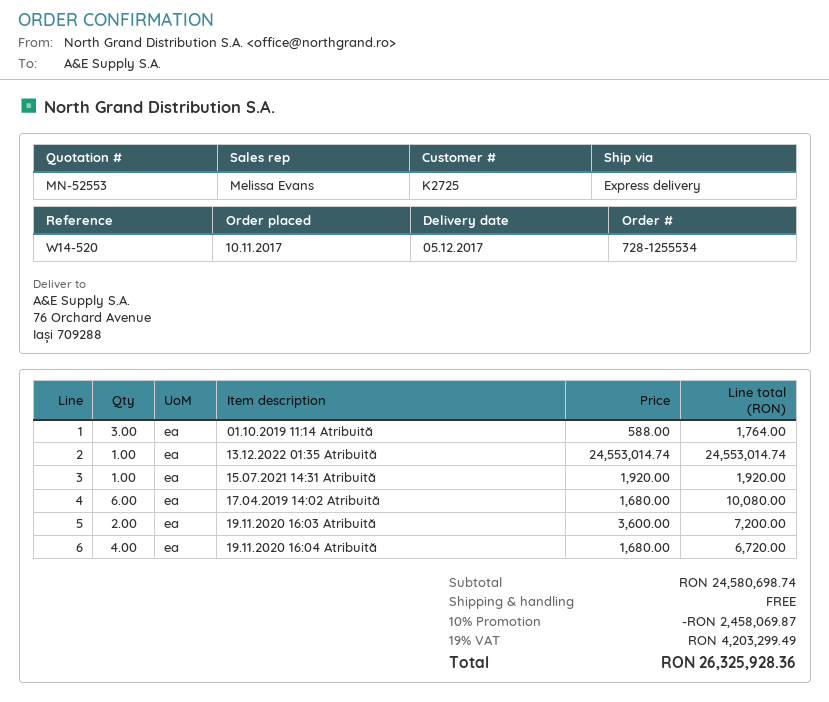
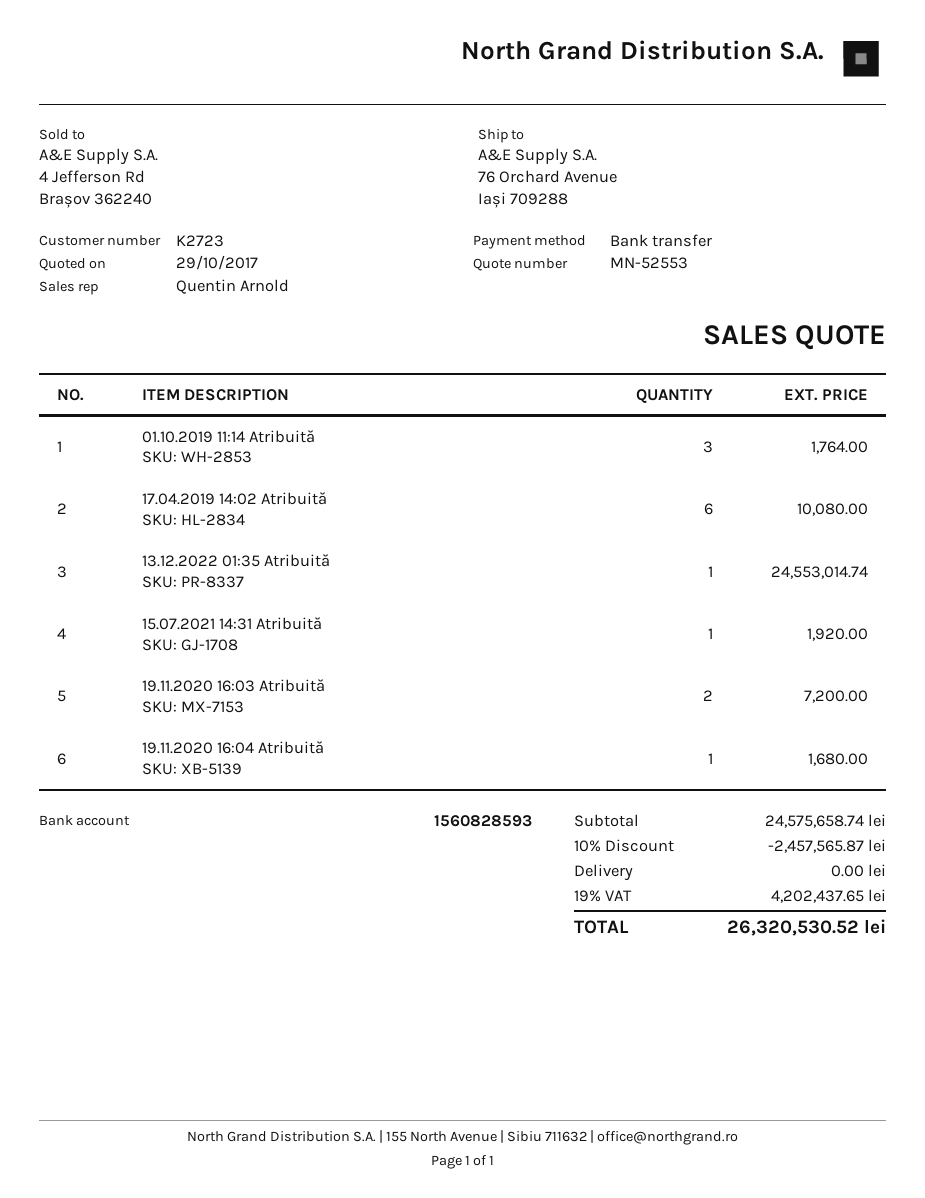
customer number: K2725 -> K2723
sales rep: Melissa Evans -> Quentin Arnold
19.11.2020 16:04 Atribuită: 4 for 6720.00 -> 1 for 1680.00
subtotal: 24580698.74 -> 24575658.74
discount: 10% = 2458069.87 -> 10% = 2457565.87
tax: 19% = 4203299.49 -> 19% = 4202437.65
total: 26325928.36 -> 26320530.52

